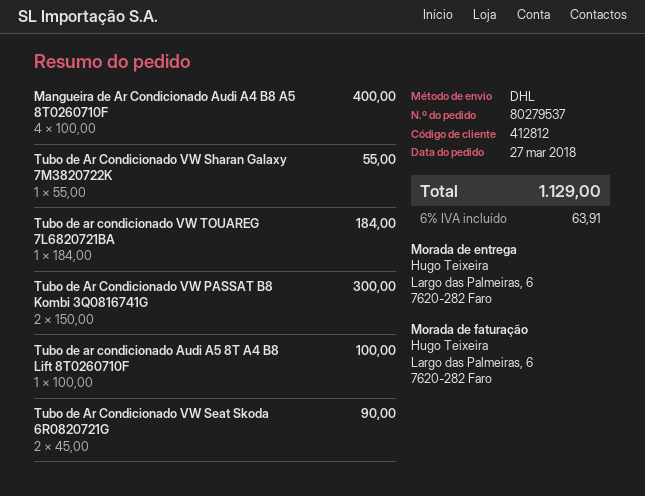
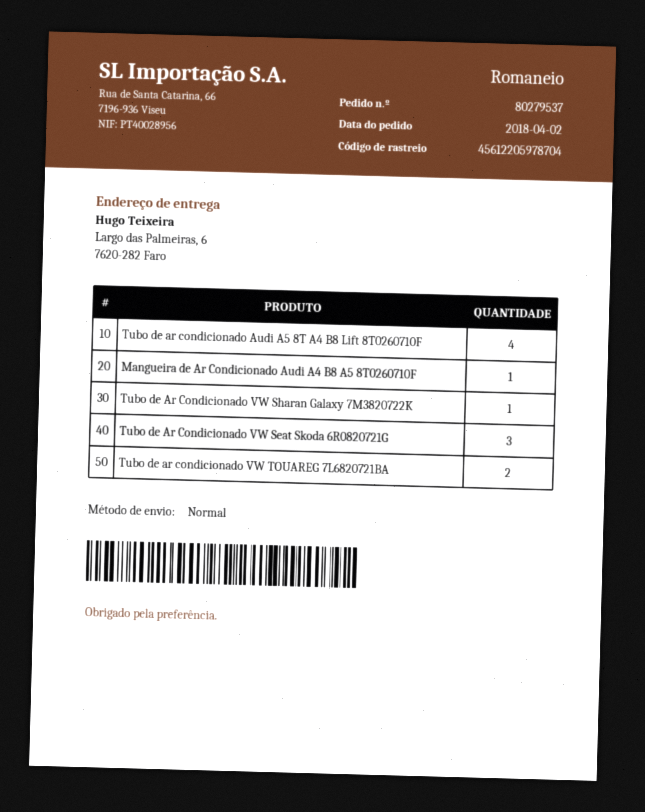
order date: 2018-03-27 -> 2018-04-02
shipping method: DHL -> standard
Mangueira de Ar Condicionado Audi A4 B8 A5 8T0260710F: 4 -> 1
Tubo de ar condicionado VW TOUAREG 7L6820721BA: 1 -> 2
Tubo de Ar Condicionado VW PASSAT B8 Kombi 3Q0816741G: 2 -> none
Tubo de ar condicionado Audi A5 8T A4 B8 Lift 8T0260710F: 1 -> 4
Tubo de Ar Condicionado VW Seat Skoda 6R0820721G: 2 -> 3

